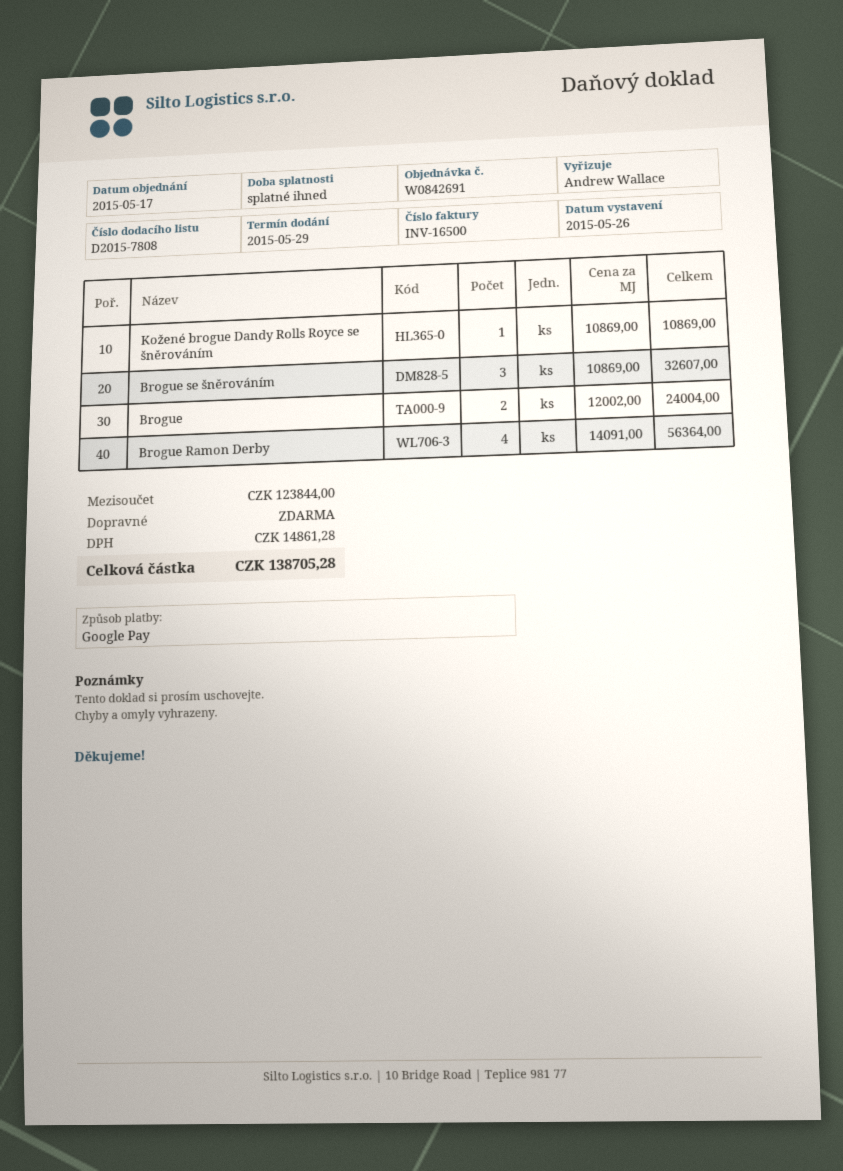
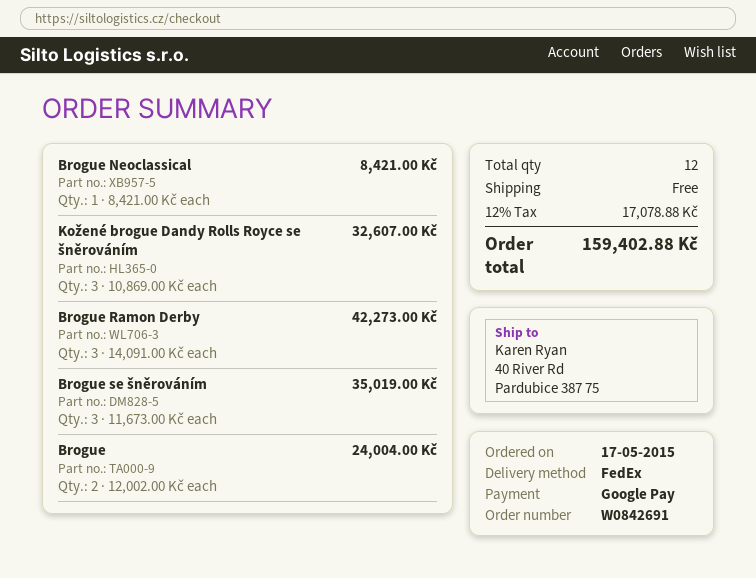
Kožené brogue Dandy Rolls Royce se šněrováním: 1 x 10869.00 = 10869.00 -> 3 x 10869.00 = 32607.00
Brogue se šněrováním: 3 x 10869.00 = 32607.00 -> 3 x 11673.00 = 35019.00
Brogue Ramon Derby: 4 x 14091.00 = 56364.00 -> 3 x 14091.00 = 42273.00
Brogue Neoclassical: none -> 1 x 8421.00 = 8421.00
tax: 14861.28 -> 17078.88
total: 138705.28 -> 159402.88

